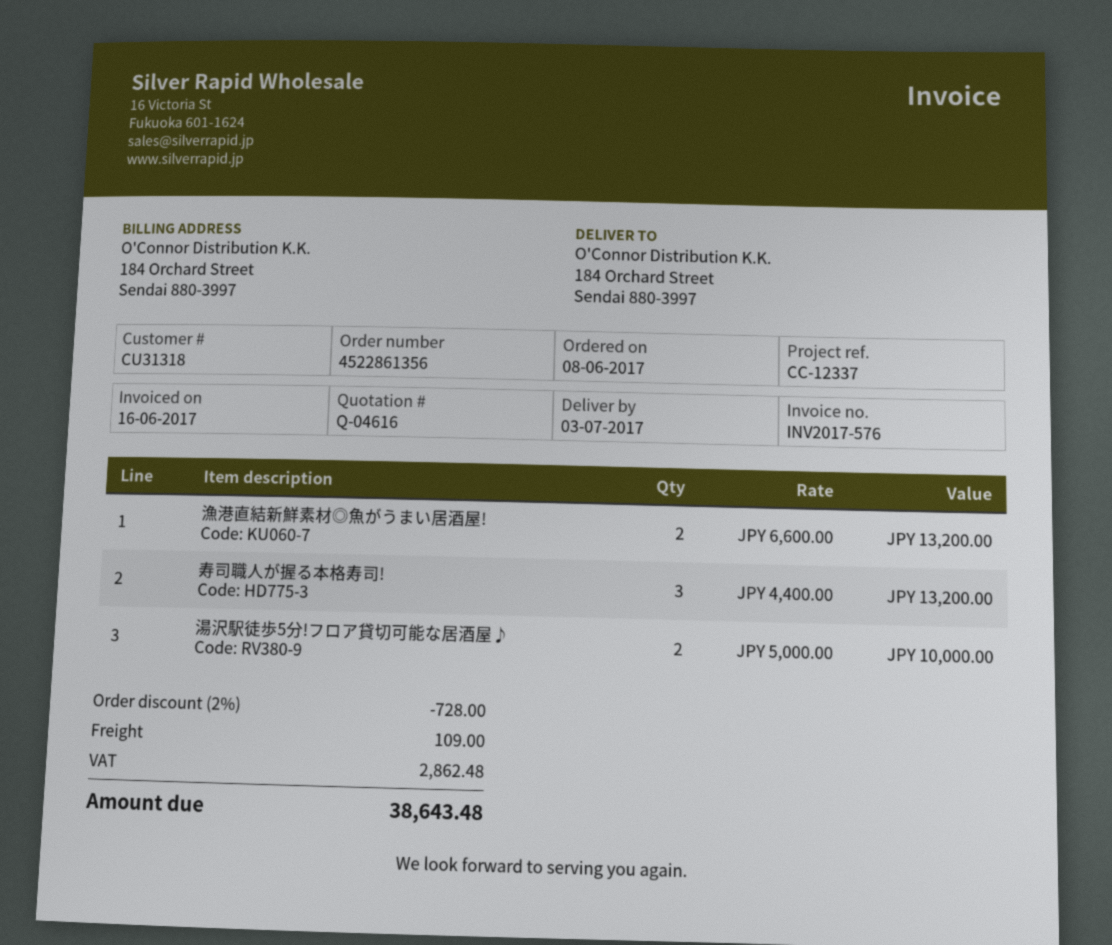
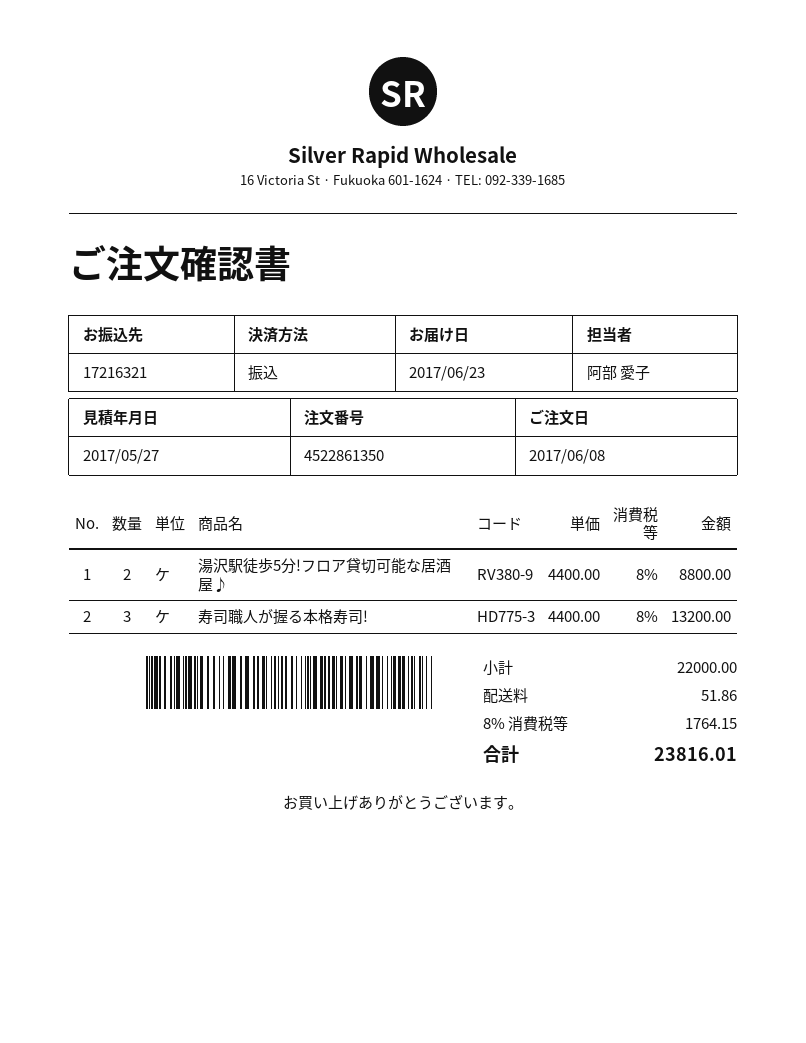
order number: 4522861356 -> 4522861350
delivery date: 2017-07-03 -> 2017-06-23
漁港直結新鮮素材◎魚がうまい居酒屋!: 2 x 6600.00 = 13200.00 -> none
湯沢駅徒歩5分!フロア貸切可能な居酒屋♪: 2 x 5000.00 = 10000.00 -> 2 x 4400.00 = 8800.00
discount: 2% = 728.00 -> none
shipping: 109.00 -> 51.86
tax: 2862.48 -> 1764.15
total: 38643.48 -> 23816.01

